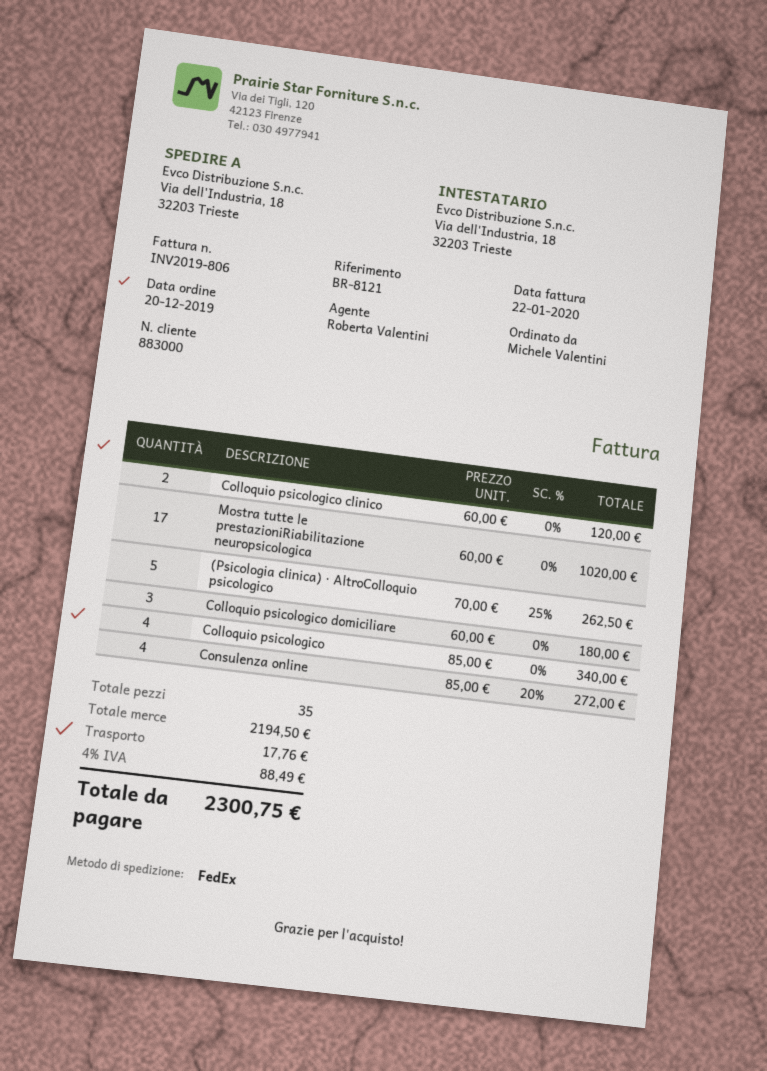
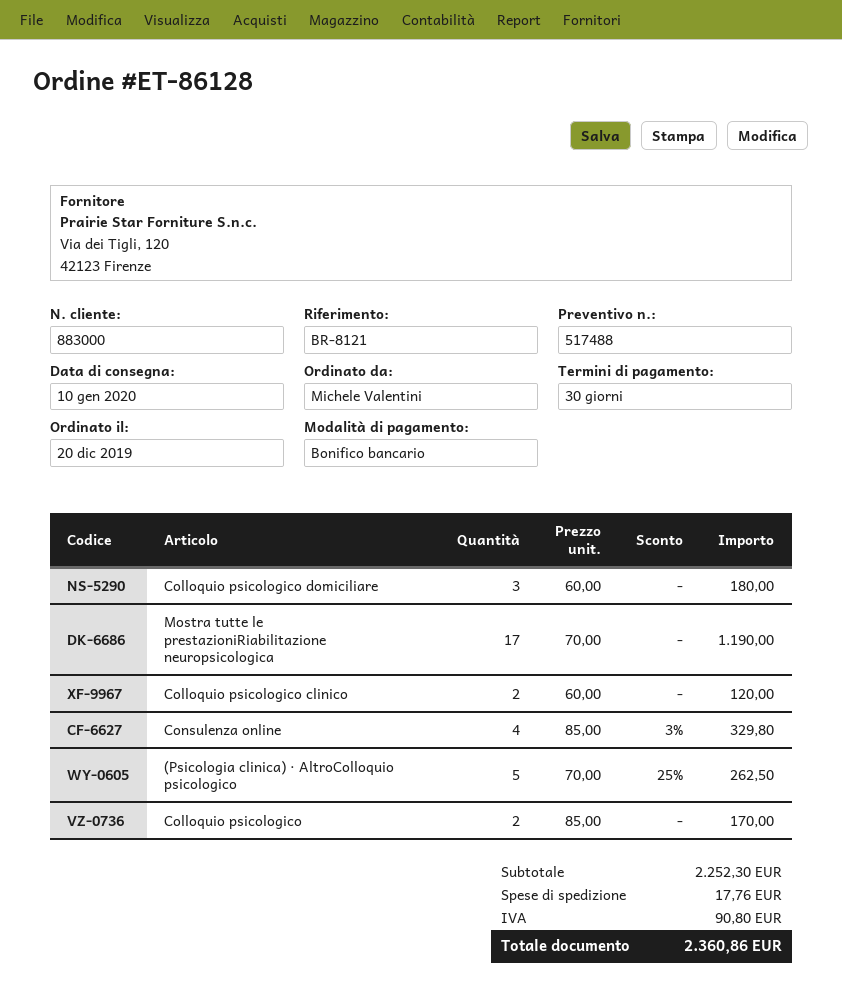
Mostra tutte le prestazioniRiabilitazione neuropsicologica: 17 x 60.00 = 1020.00 -> 17 x 70.00 = 1190.00
Colloquio psicologico: 4 x 85.00 = 340.00 -> 2 x 85.00 = 170.00
Consulenza online: 4 x 85.00 - 20% = 272.00 -> 4 x 85.00 - 3% = 329.80
subtotal: 2194.50 -> 2252.30
tax: 88.49 -> 90.80
total: 2300.75 -> 2360.86

